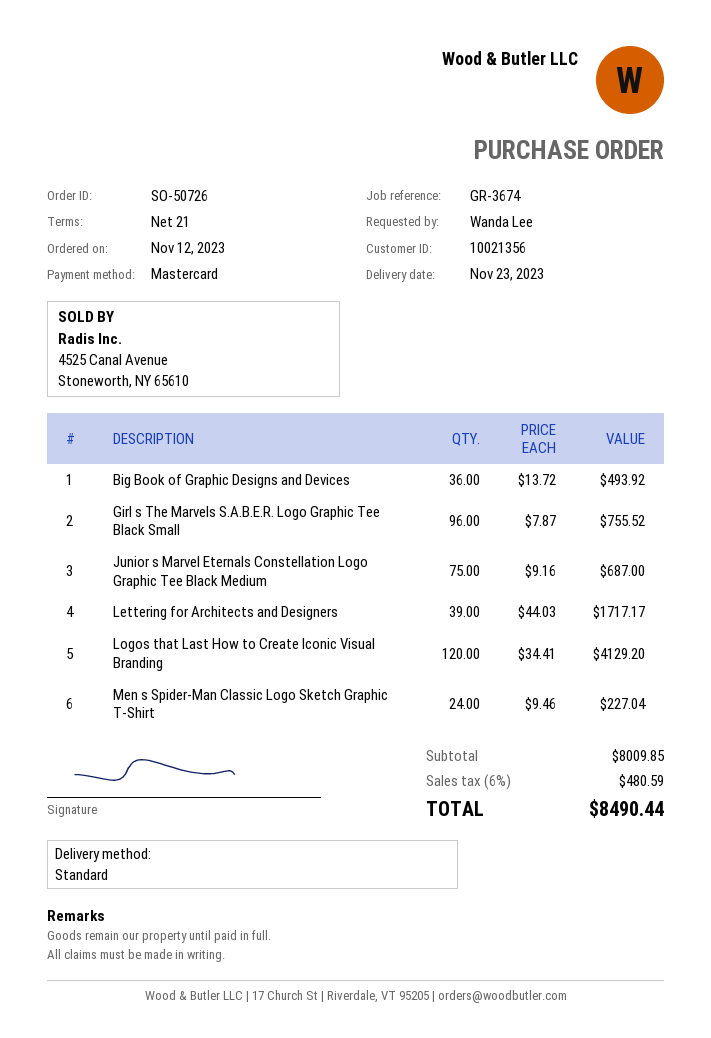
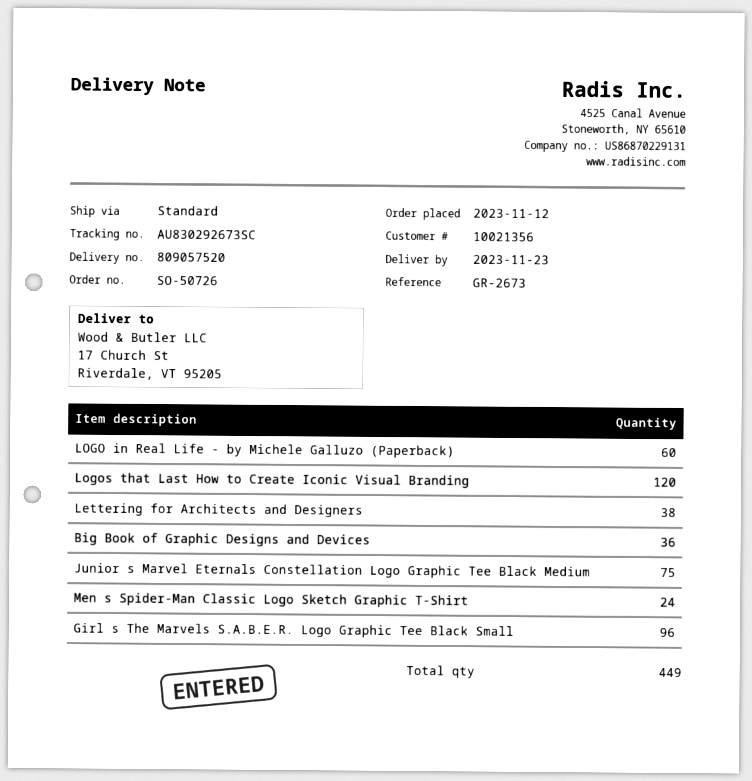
reference: GR-3674 -> GR-2673
Lettering for Architects and Designers: 39 -> 38
LOGO in Real Life - by Michele Galluzo (Paperback): none -> 60

